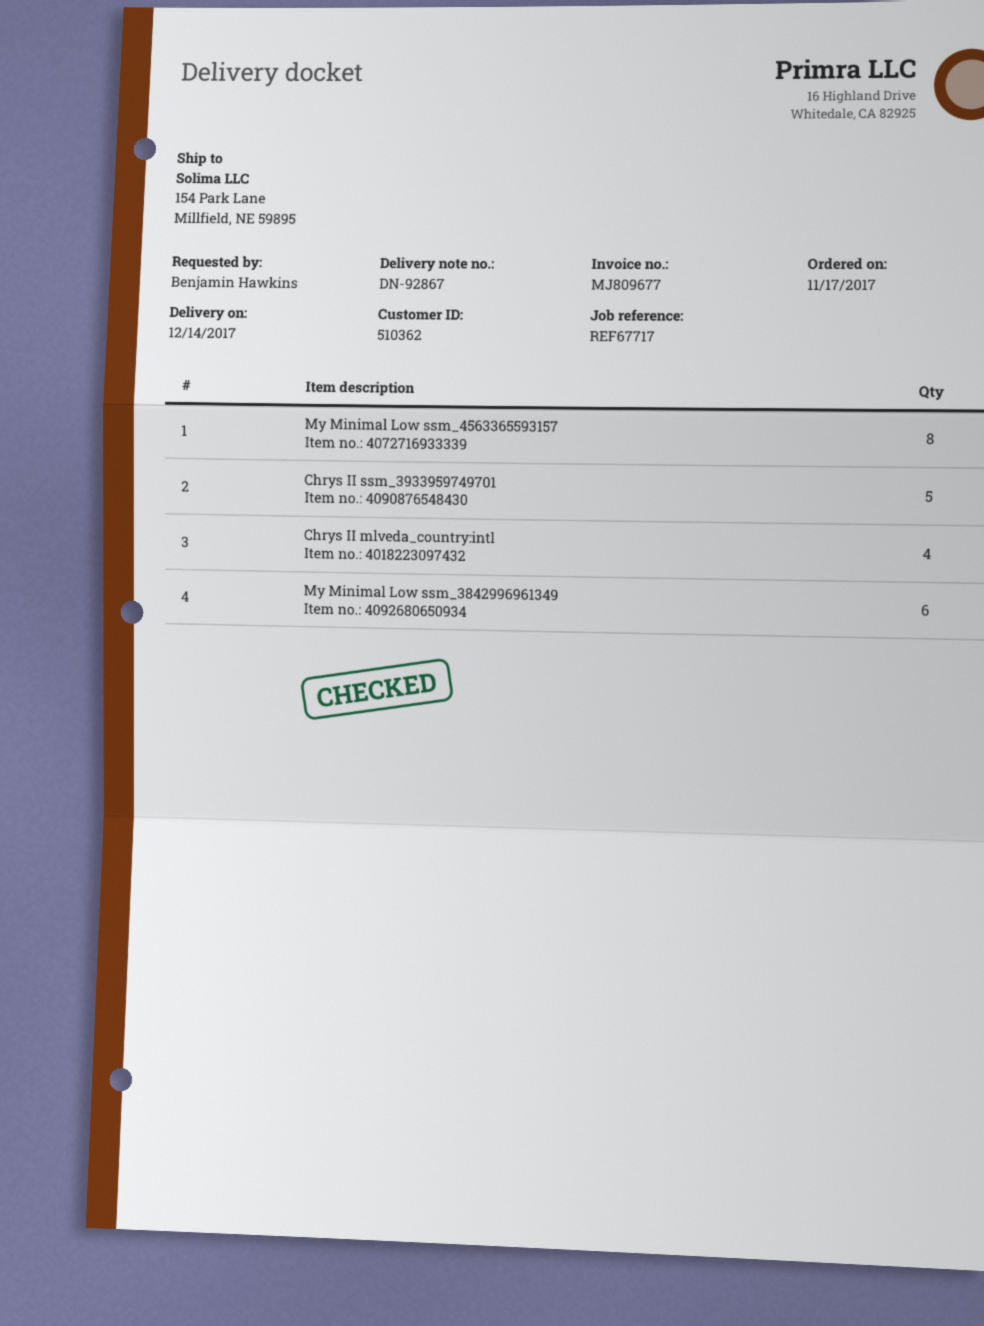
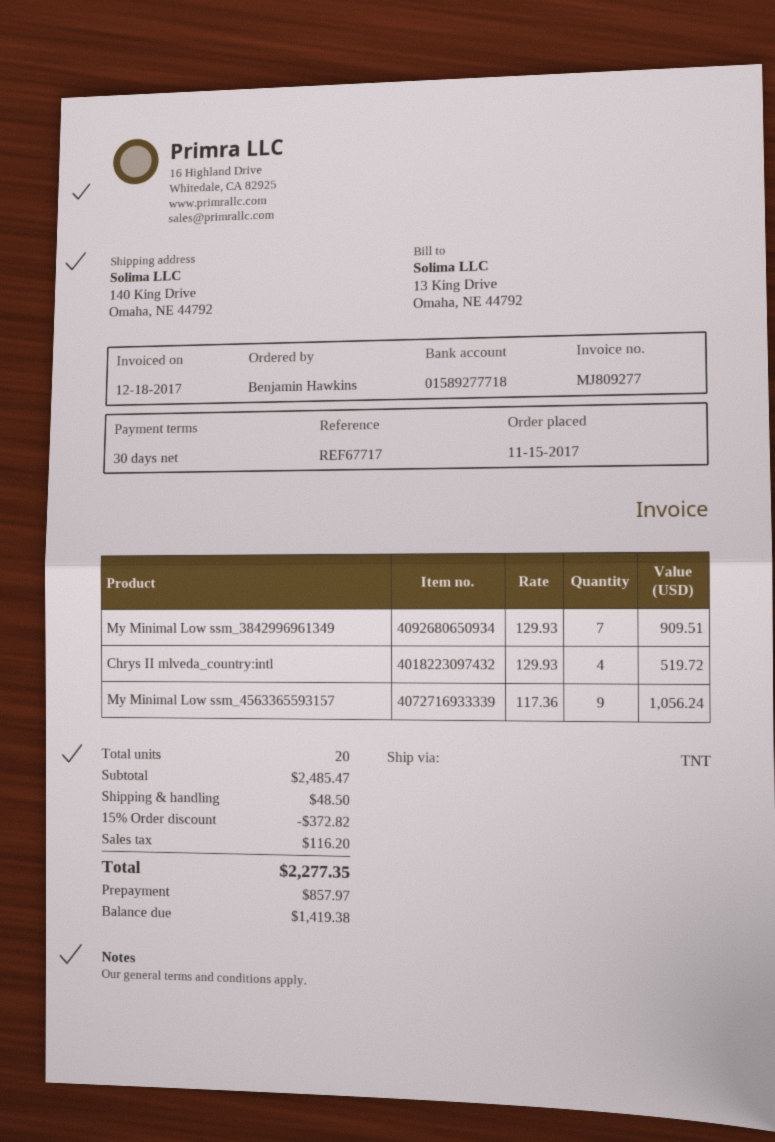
order date: 2017-11-17 -> 2017-11-15
invoice number: MJ809677 -> MJ809277
ship to: 154 Park Lane, Millfield, NE 59895 -> 140 King Drive, Omaha, NE 44792
My Minimal Low ssm_4563365593157: 8 -> 9
Chrys II ssm_3933959749701: 5 -> none
My Minimal Low ssm_3842996961349: 6 -> 7

